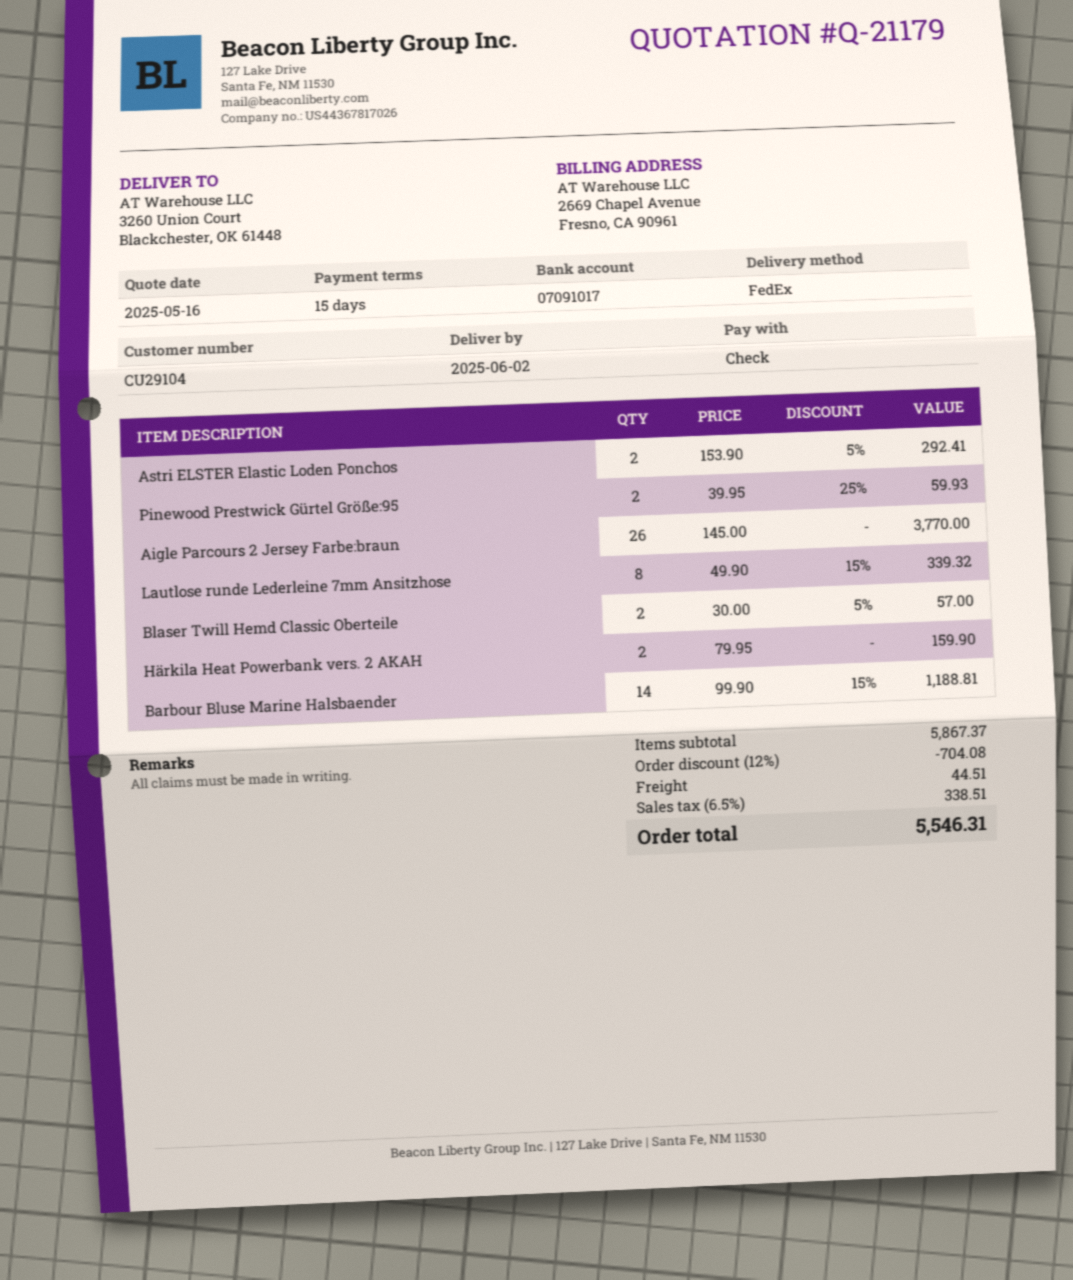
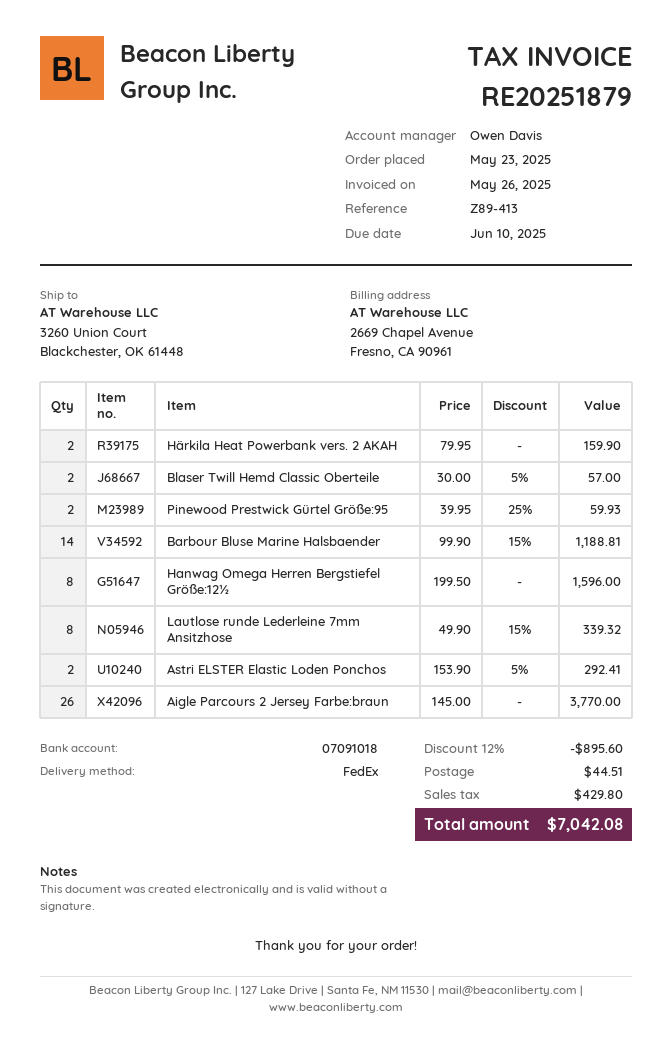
bank account: 07091017 -> 07091018
Hanwag Omega Herren Bergstiefel Größe:12½: none -> 8 x 199.50 = 1596.00
discount: 12% = 704.08 -> 12% = 895.60
tax: 338.51 -> 429.80
total: 5546.31 -> 7042.08

